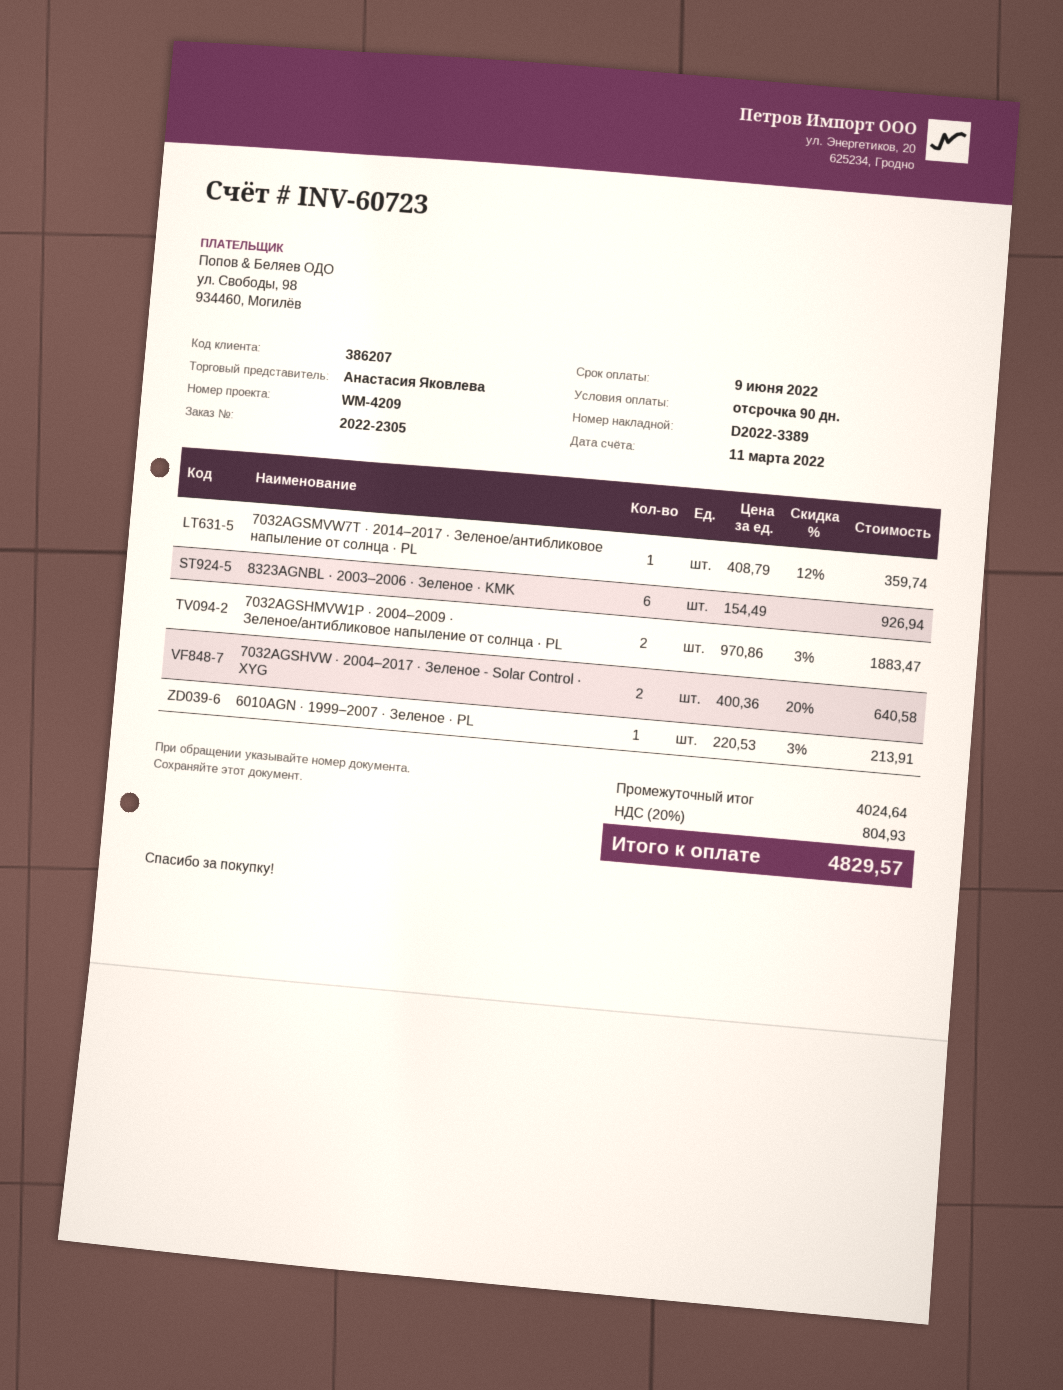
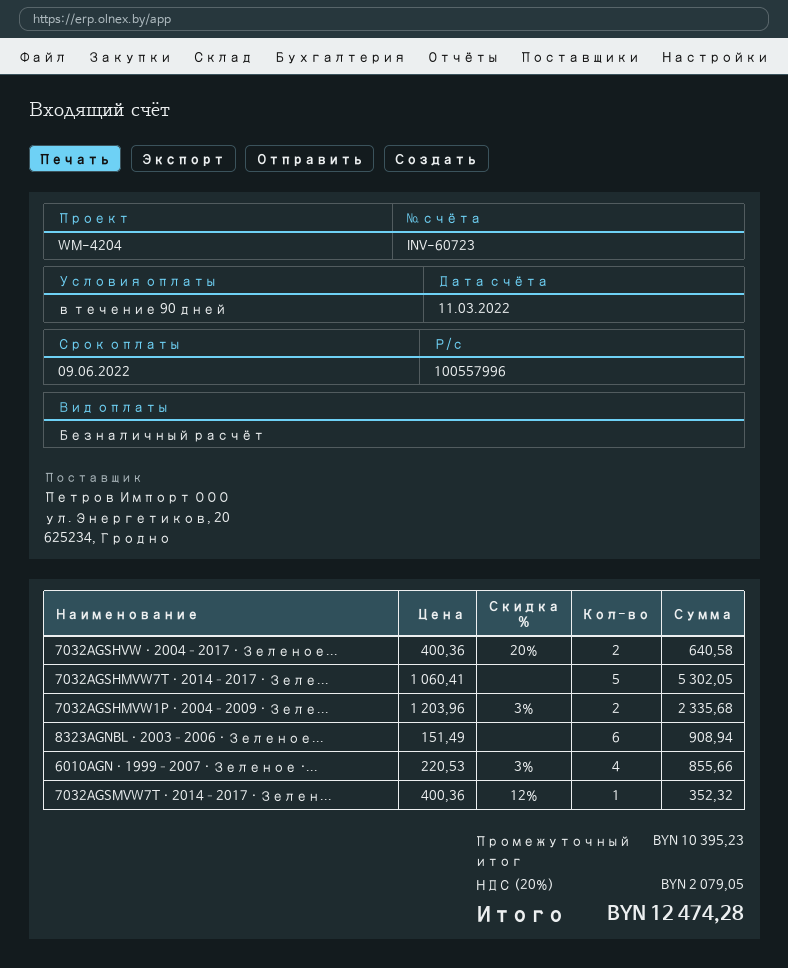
reference: WM-4209 -> WM-4204
7032AGSMVW7T · 2014–2017 · Зеленое/антибликовое напыление от солнца · PL: 1 x 408.79 - 12% = 359.74 -> 1 x 400.36 - 12% = 352.32
8323AGNBL · 2003–2006 · Зеленое · KMK: 6 x 154.49 = 926.94 -> 6 x 151.49 = 908.94
7032AGSHMVW1P · 2004–2009 · Зеленое/антибликовое напыление от солнца · PL: 2 x 970.86 - 3% = 1883.47 -> 2 x 1203.96 - 3% = 2335.68
6010AGN · 1999–2007 · Зеленое · PL: 1 x 220.53 - 3% = 213.91 -> 4 x 220.53 - 3% = 855.66
7032AGSHMVW7T · 2014–2017 · Зеле...: none -> 5 x 1060.41 = 5302.05
subtotal: 4024.64 -> 10395.23
tax: 20% = 804.93 -> 20% = 2079.05
total: 4829.57 -> 12474.28

